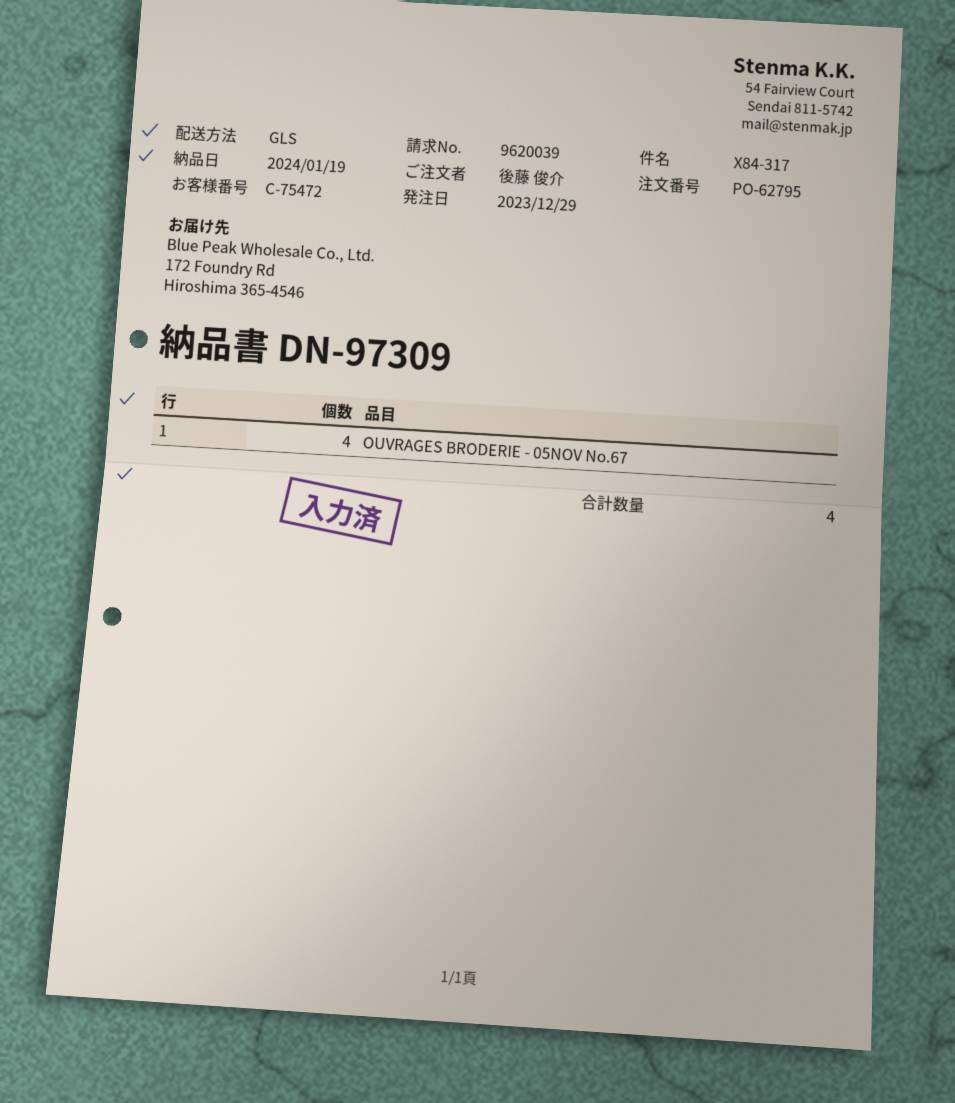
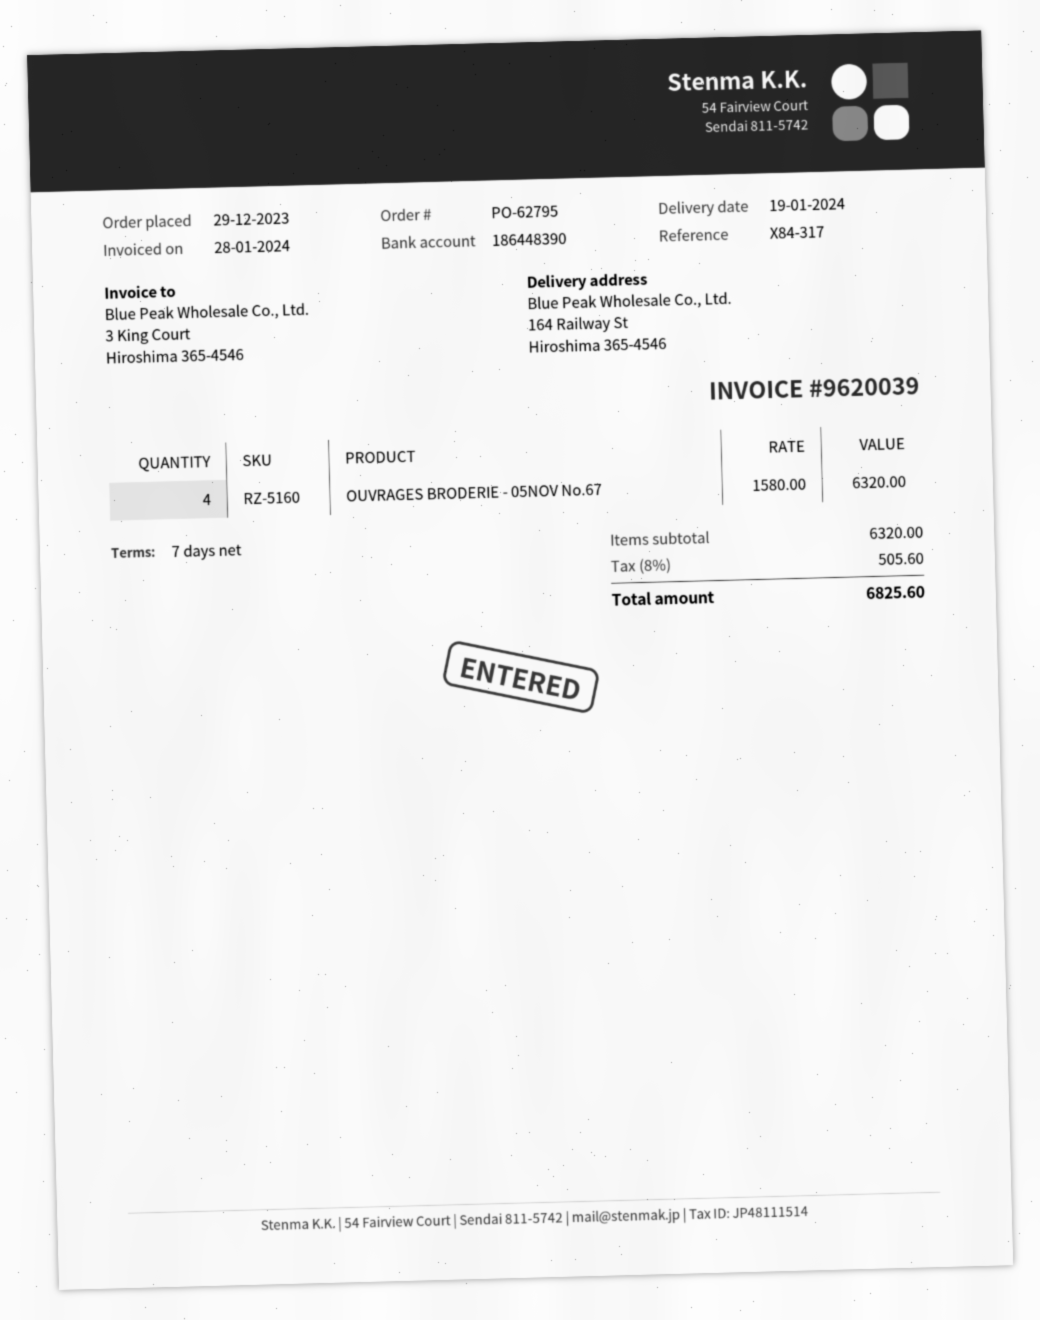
ship to: 172 Foundry Rd, Hiroshima 365-4546 -> 164 Railway St, Hiroshima 365-4546

